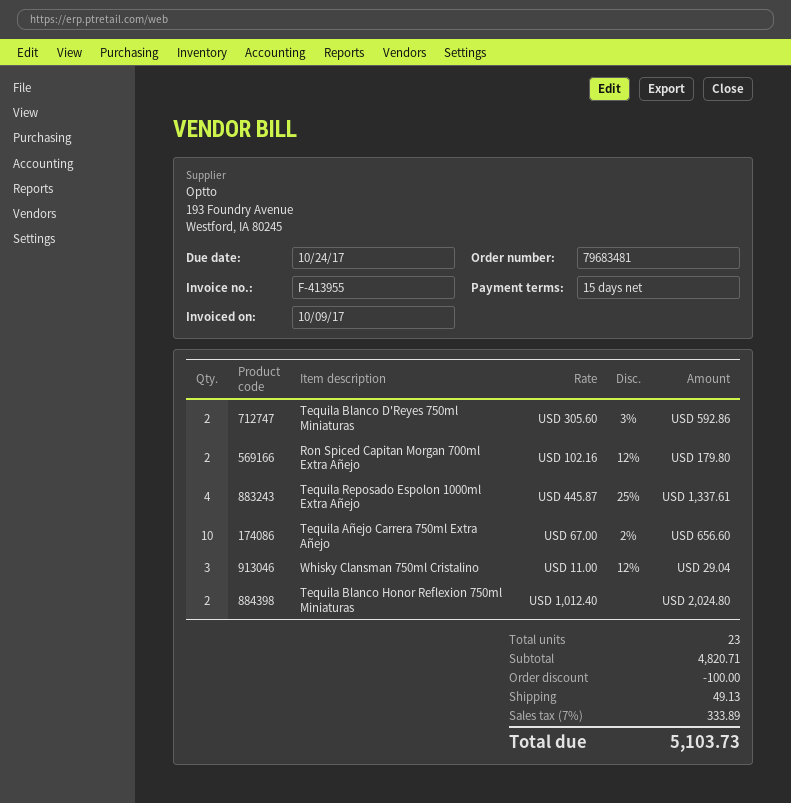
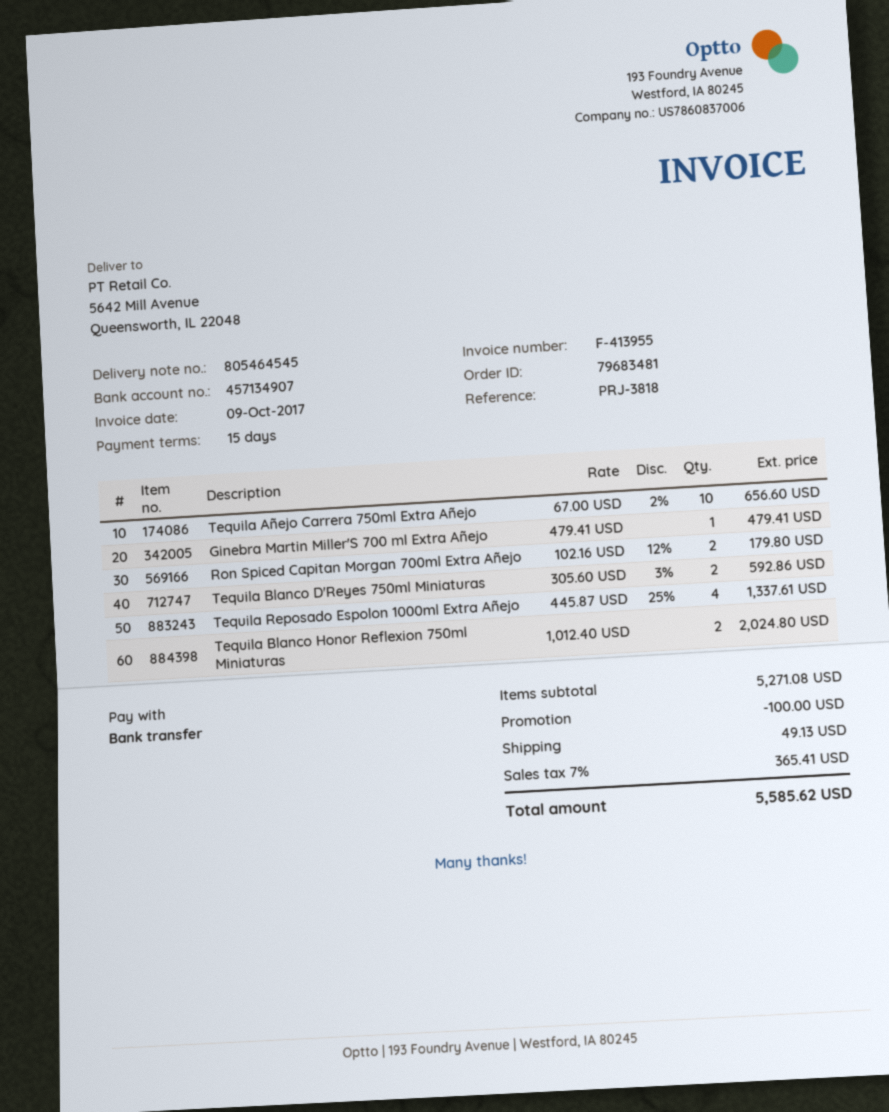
Whisky Clansman 750ml Cristalino: 3 x 11.00 - 12% = 29.04 -> none
Ginebra Martin Miller'S 700 ml Extra Añejo: none -> 1 x 479.41 = 479.41
subtotal: 4820.71 -> 5271.08
tax: 7% = 333.89 -> 7% = 365.41
total: 5103.73 -> 5585.62

